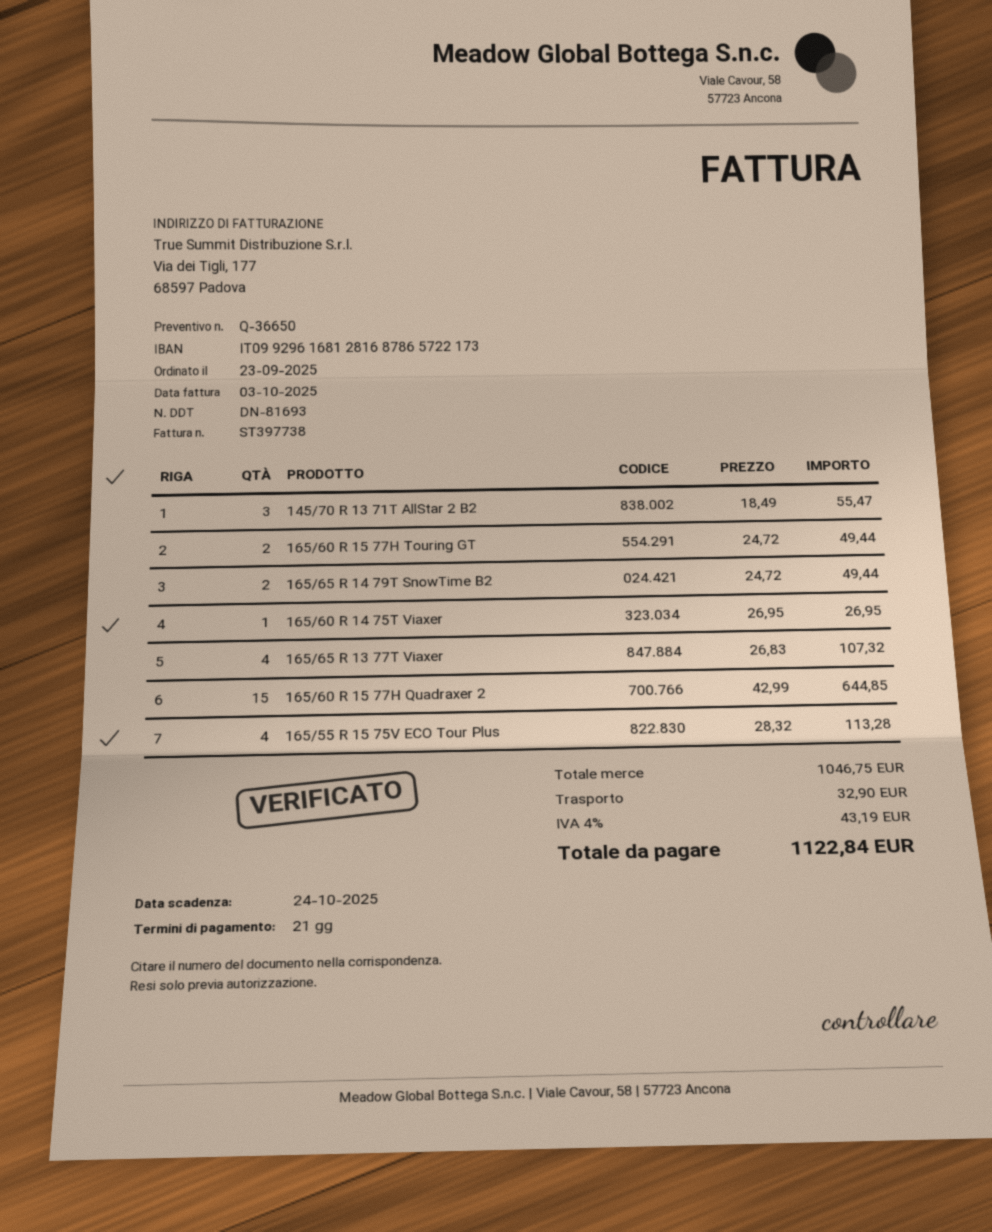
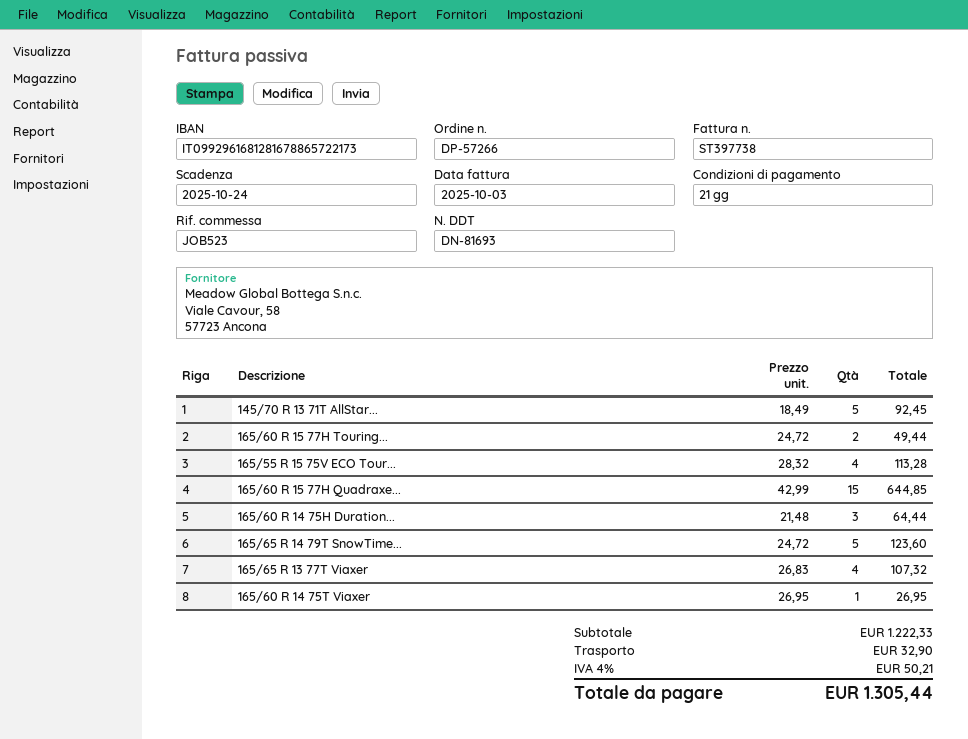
bank account: IT0992961681281687865722173 -> IT0992961681281678865722173
145/70 R 13 71T AllStar 2 B2: 3 x 18.49 = 55.47 -> 5 x 18.49 = 92.45
165/65 R 14 79T SnowTime B2: 2 x 24.72 = 49.44 -> 5 x 24.72 = 123.60
165/60 R 14 75H Duration...: none -> 3 x 21.48 = 64.44
subtotal: 1046.75 -> 1222.33
tax: 4% = 43.19 -> 4% = 50.21
total: 1122.84 -> 1305.44

